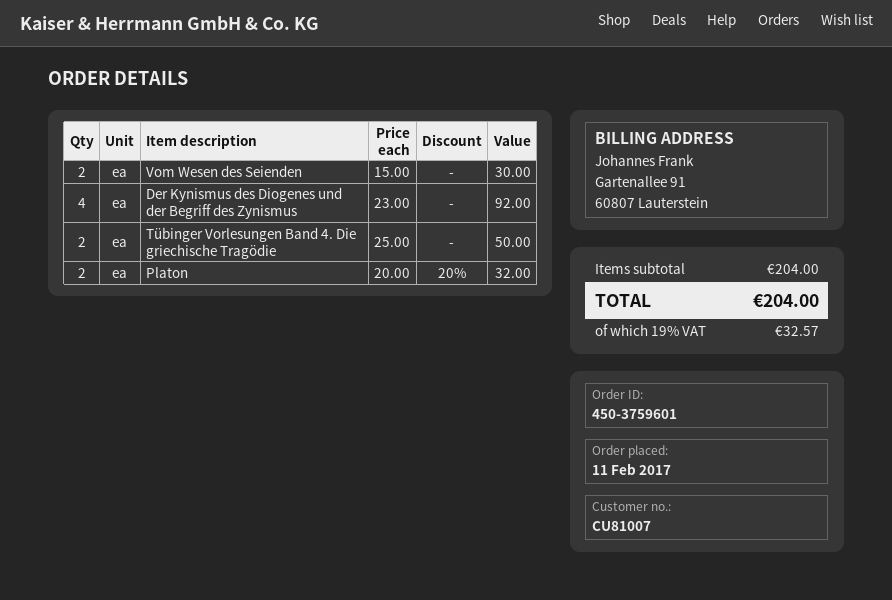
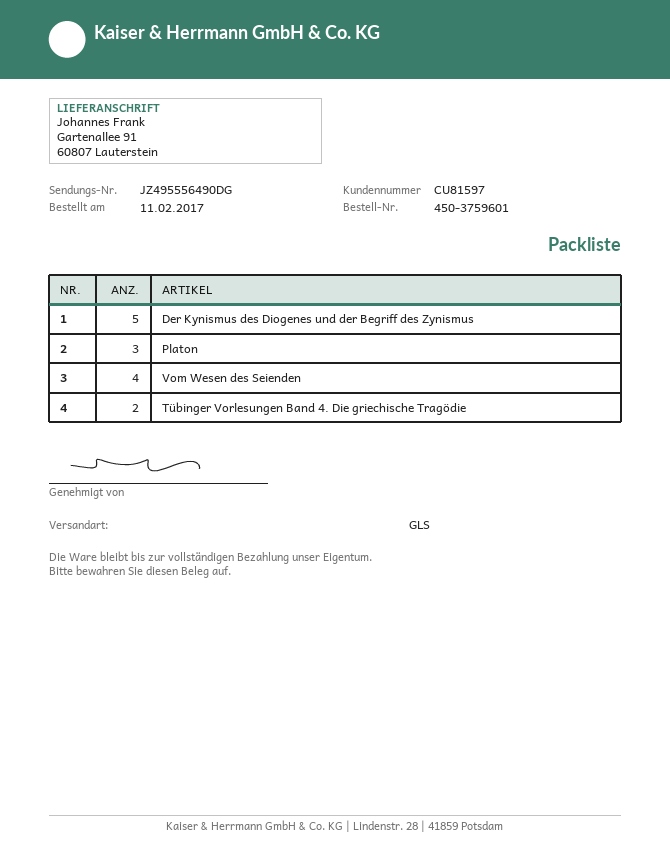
customer number: CU81007 -> CU81597
Vom Wesen des Seienden: 2 -> 4
Der Kynismus des Diogenes und der Begriff des Zynismus: 4 -> 5
Platon: 2 -> 3

